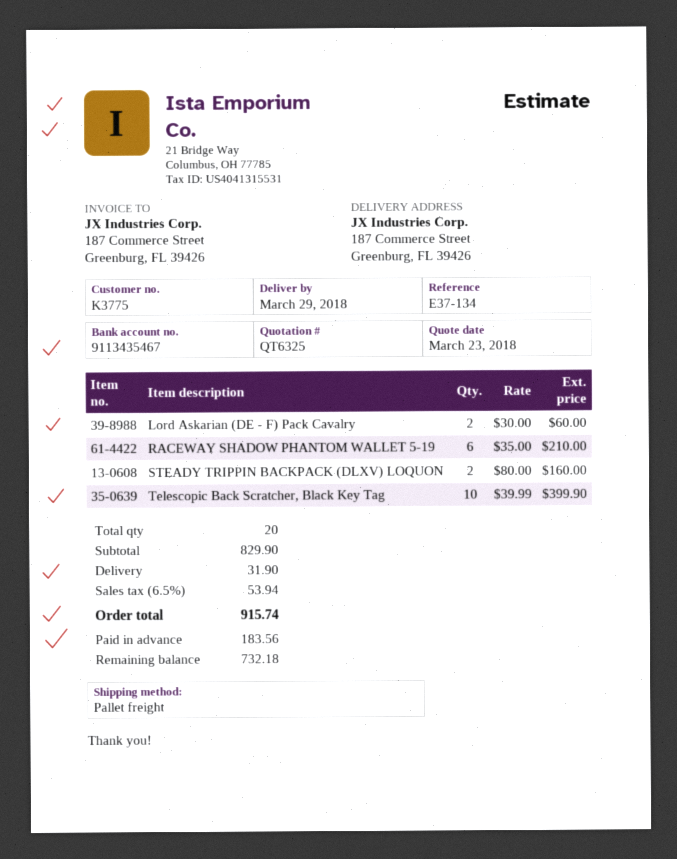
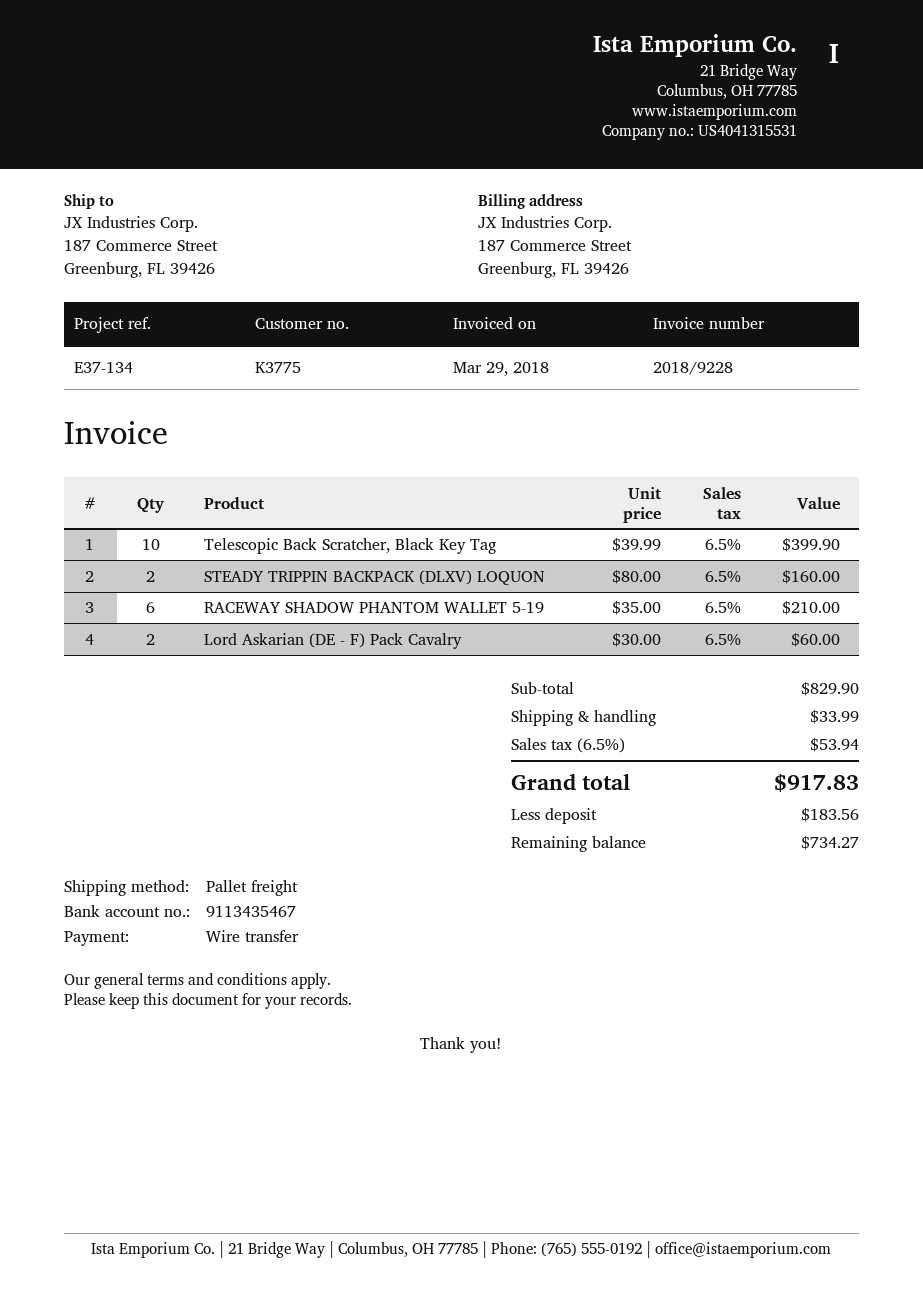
shipping: 31.90 -> 33.99
total: 915.74 -> 917.83
balance: 732.18 -> 734.27

